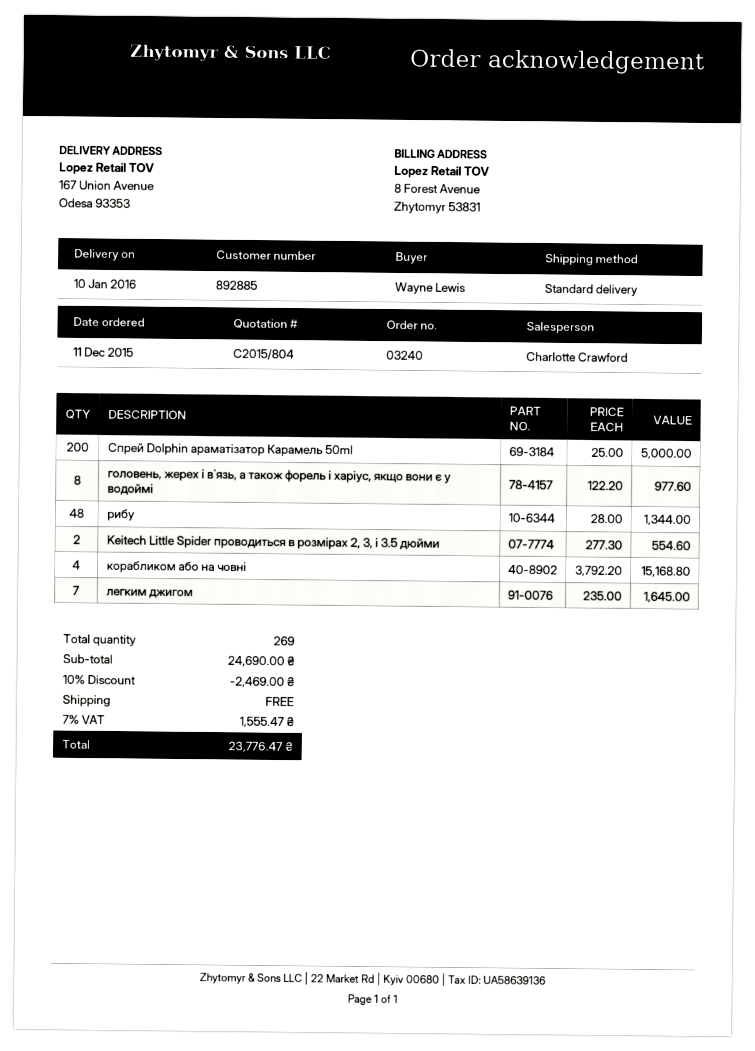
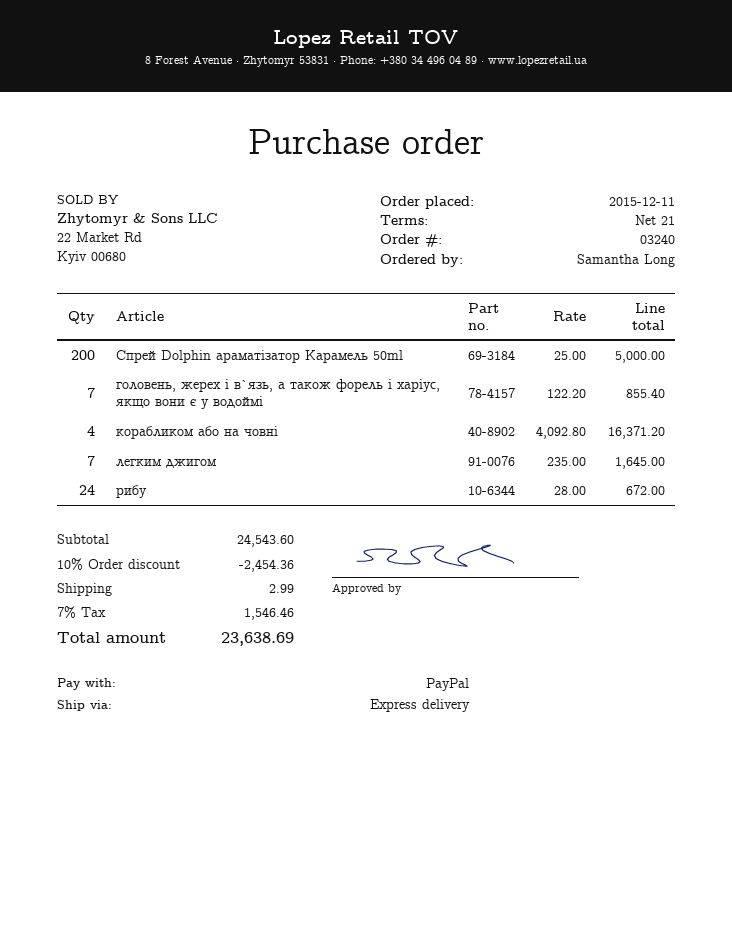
ordered by: Wayne Lewis -> Samantha Long
shipping method: standard -> express
головень, жерех і в`язь, а також форель і харіус, якщо вони є у водоймі: 8 x 122.20 = 977.60 -> 7 x 122.20 = 855.40
рибу: 48 x 28.00 = 1344.00 -> 24 x 28.00 = 672.00
Keitech Little Spider проводиться в розмірах 2, 3, і 3.5 дюйми: 2 x 277.30 = 554.60 -> none
корабликом або на човні: 4 x 3792.20 = 15168.80 -> 4 x 4092.80 = 16371.20
subtotal: 24690.00 -> 24543.60
discount: 10% = 2469.00 -> 10% = 2454.36
shipping: 0.00 -> 2.99
tax: 7% = 1555.47 -> 7% = 1546.46
total: 23776.47 -> 23638.69

